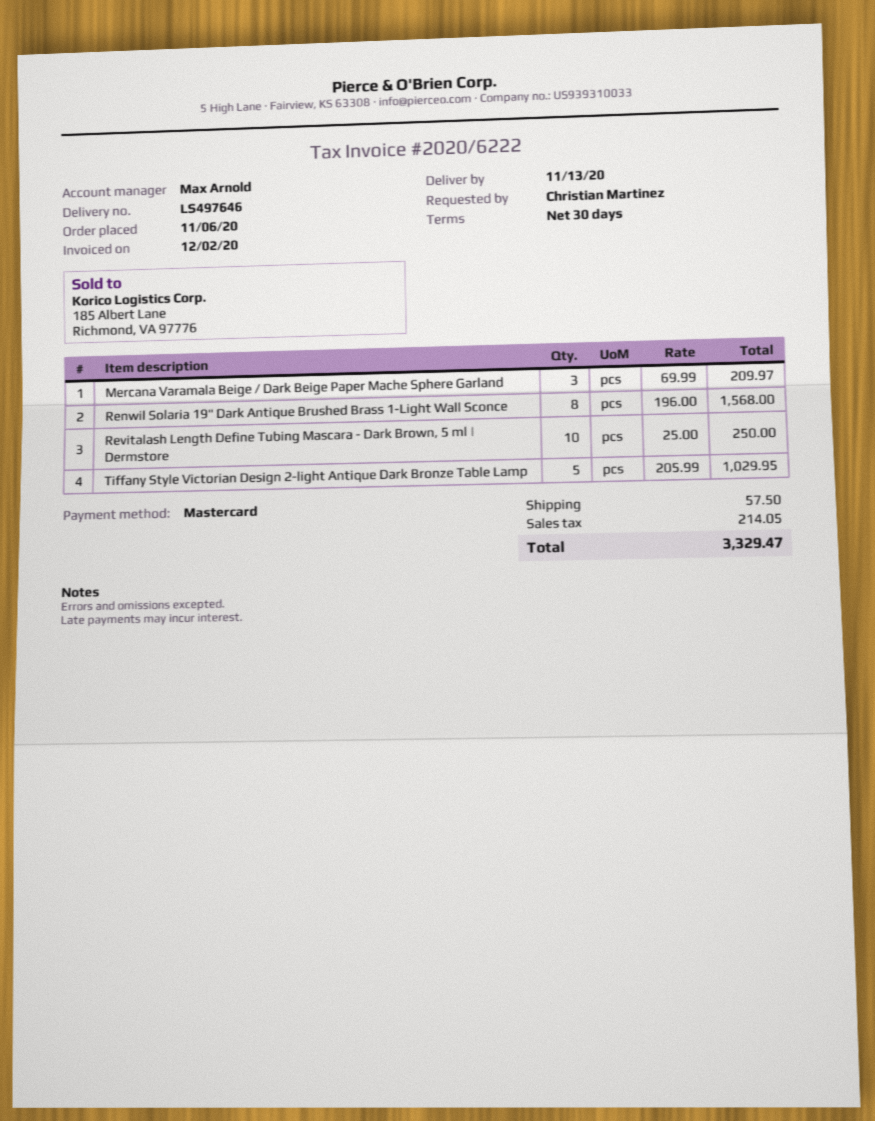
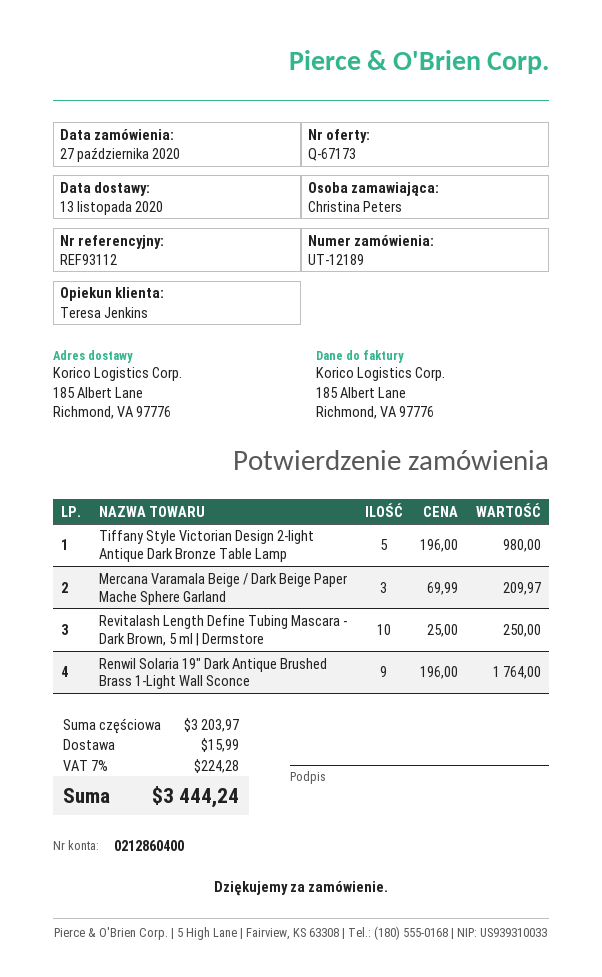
order date: 2020-11-06 -> 2020-10-27
ordered by: Christian Martinez -> Christina Peters
sales rep: Max Arnold -> Teresa Jenkins
Renwil Solaria 19" Dark Antique Brushed Brass 1-Light Wall Sconce: 8 x 196.00 = 1568.00 -> 9 x 196.00 = 1764.00
Tiffany Style Victorian Design 2-light Antique Dark Bronze Table Lamp: 5 x 205.99 = 1029.95 -> 5 x 196.00 = 980.00
shipping: 57.50 -> 15.99
tax: 214.05 -> 224.28
total: 3329.47 -> 3444.24

